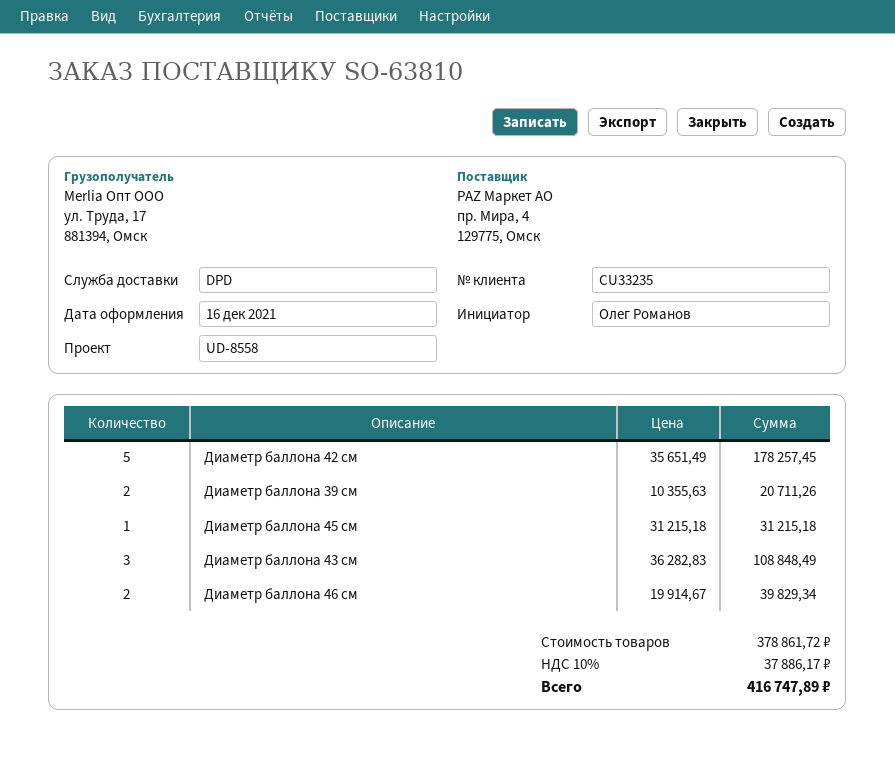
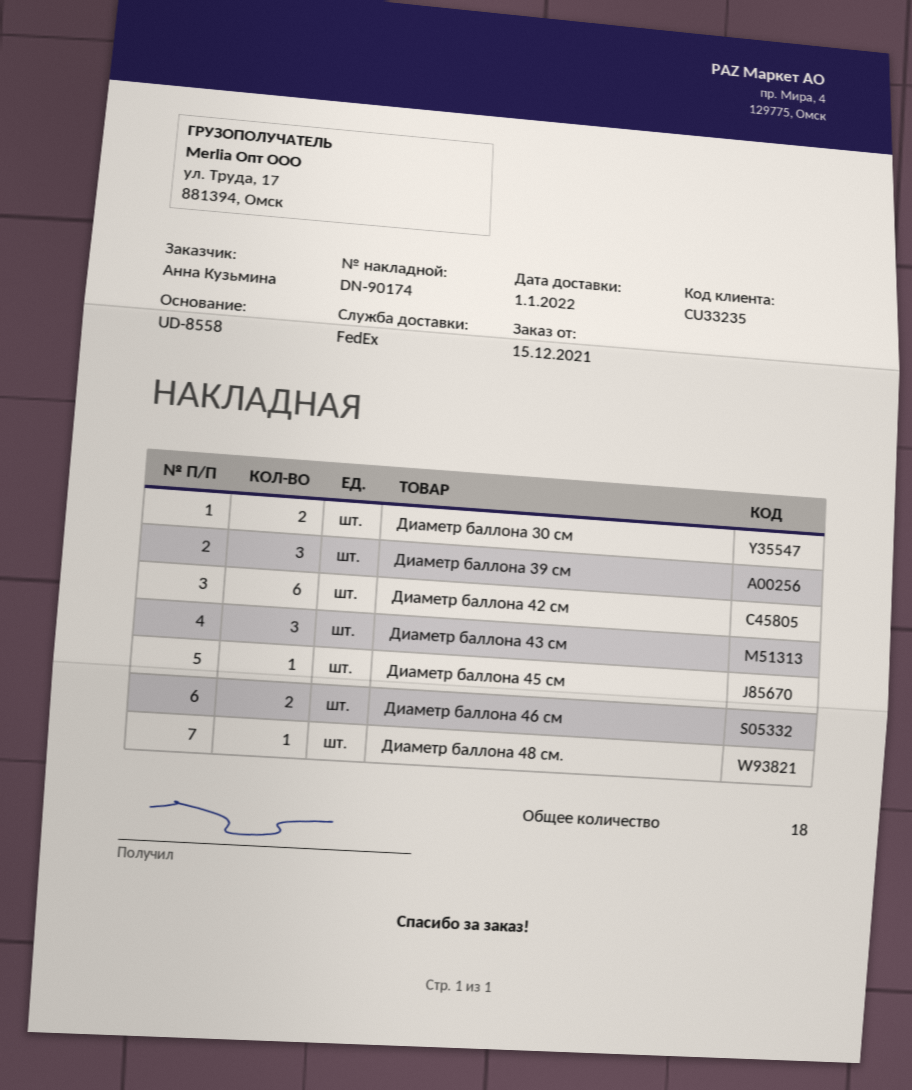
order date: 2021-12-16 -> 2021-12-15
ordered by: Олег Романов -> Анна Кузьмина
shipping method: DPD -> FedEx
Диаметр баллона 42 см: 5 -> 6
Диаметр баллона 39 см: 2 -> 3
Диаметр баллона 30 см: none -> 2
Диаметр баллона 48 см.: none -> 1

